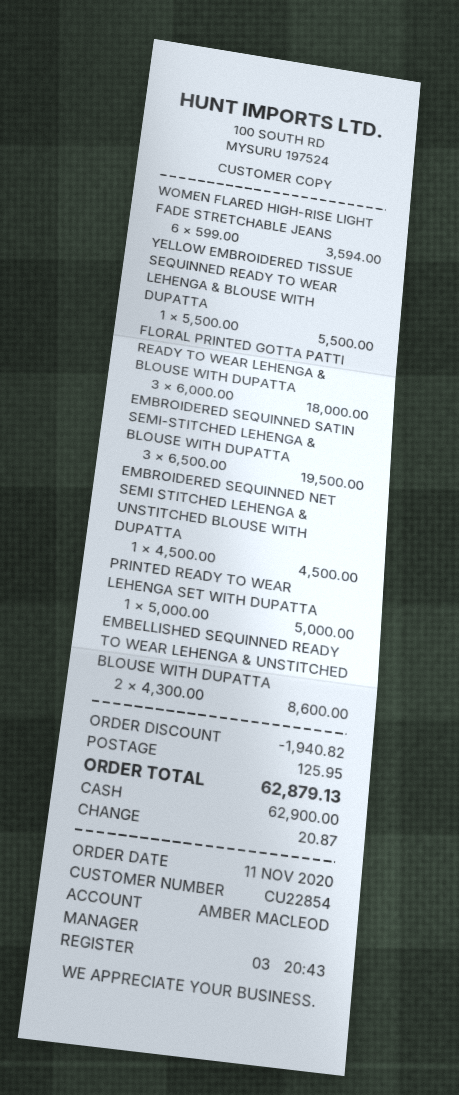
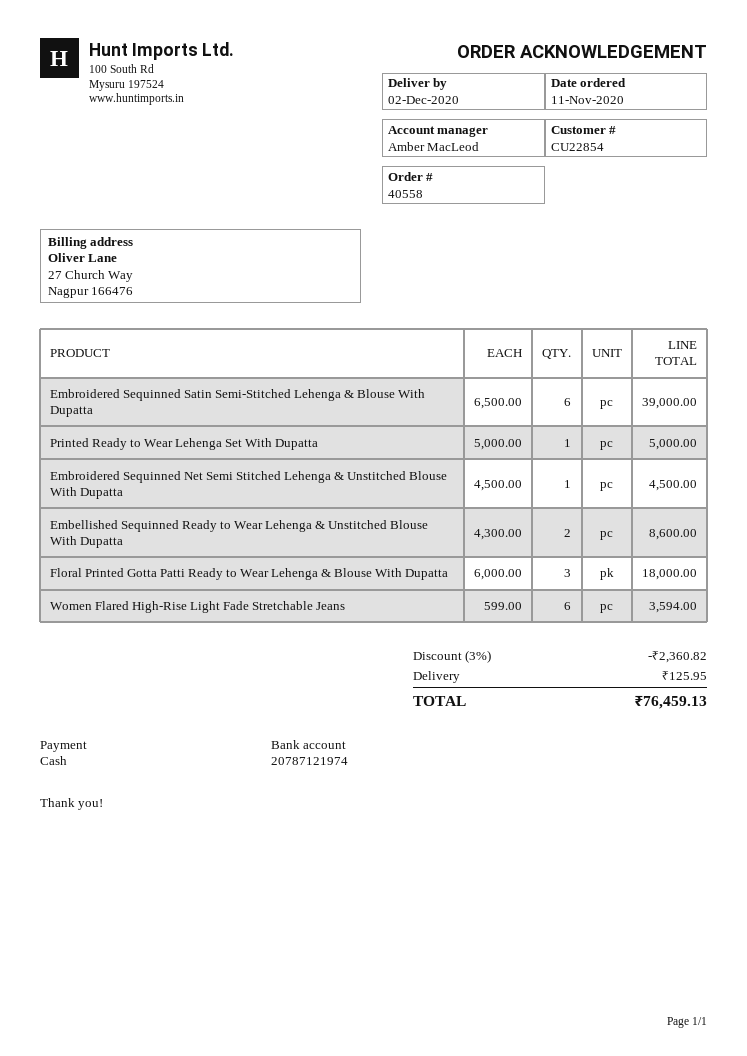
YELLOW EMBROIDERED TISSUE SEQUINNED READY TO WEAR LEHENGA & BLOUSE WITH DUPATTA: 1 x 5500.00 = 5500.00 -> none
EMBROIDERED SEQUINNED SATIN SEMI-STITCHED LEHENGA & BLOUSE WITH DUPATTA: 3 x 6500.00 = 19500.00 -> 6 x 6500.00 = 39000.00
discount: 1940.82 -> 2360.82
total: 62879.13 -> 76459.13

